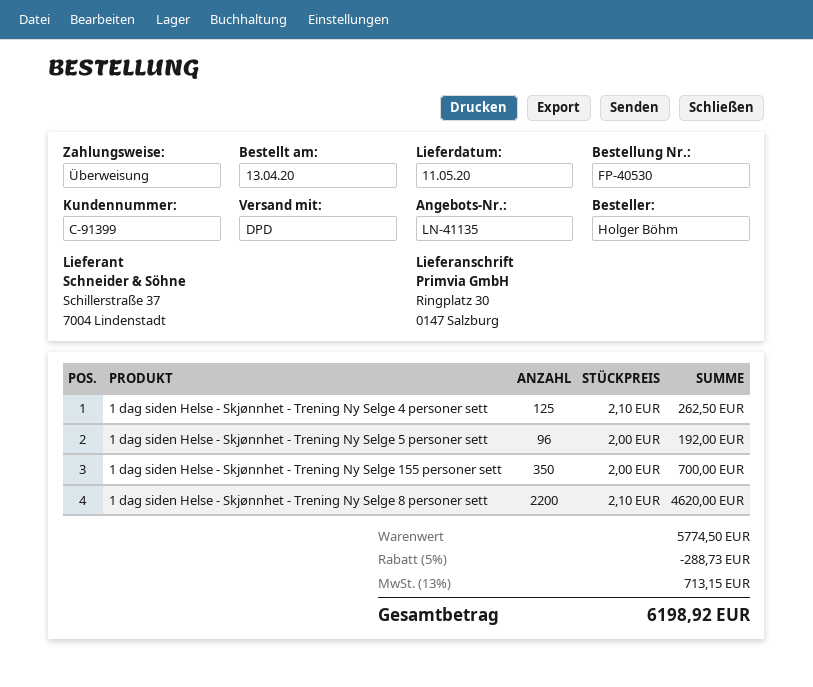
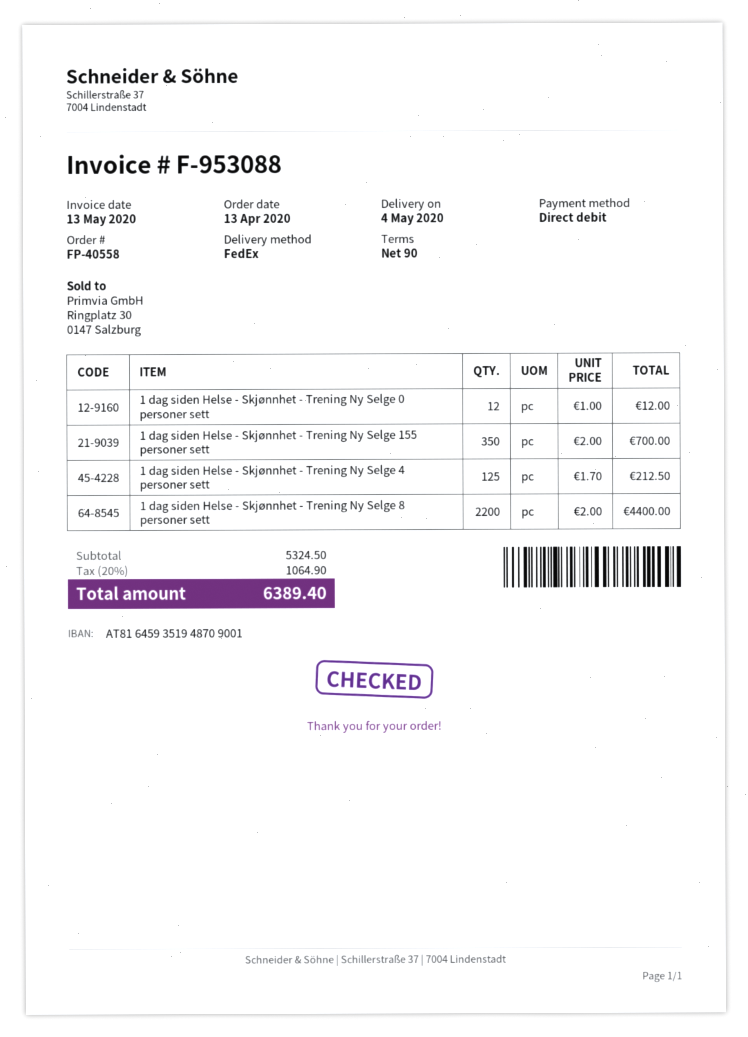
order number: FP-40530 -> FP-40558
delivery date: 2020-05-11 -> 2020-05-04
payment method: bank transfer -> direct debit
shipping method: DPD -> FedEx
1 dag siden Helse - Skjønnhet - Trening Ny Selge 4 personer sett: 125 x 2.10 = 262.50 -> 125 x 1.70 = 212.50
1 dag siden Helse - Skjønnhet - Trening Ny Selge 5 personer sett: 96 x 2.00 = 192.00 -> none
1 dag siden Helse - Skjønnhet - Trening Ny Selge 8 personer sett: 2200 x 2.10 = 4620.00 -> 2200 x 2.00 = 4400.00
1 dag siden Helse - Skjønnhet - Trening Ny Selge 0 personer sett: none -> 12 x 1.00 = 12.00
subtotal: 5774.50 -> 5324.50
discount: 5% = 288.73 -> none
tax: 13% = 713.15 -> 20% = 1064.90
total: 6198.92 -> 6389.40

